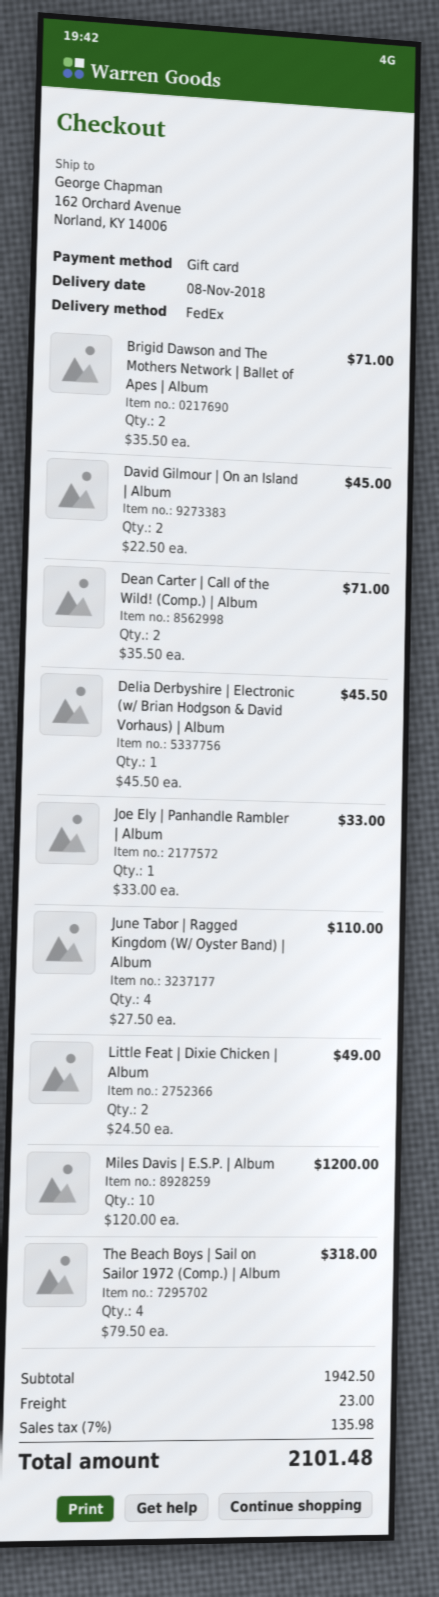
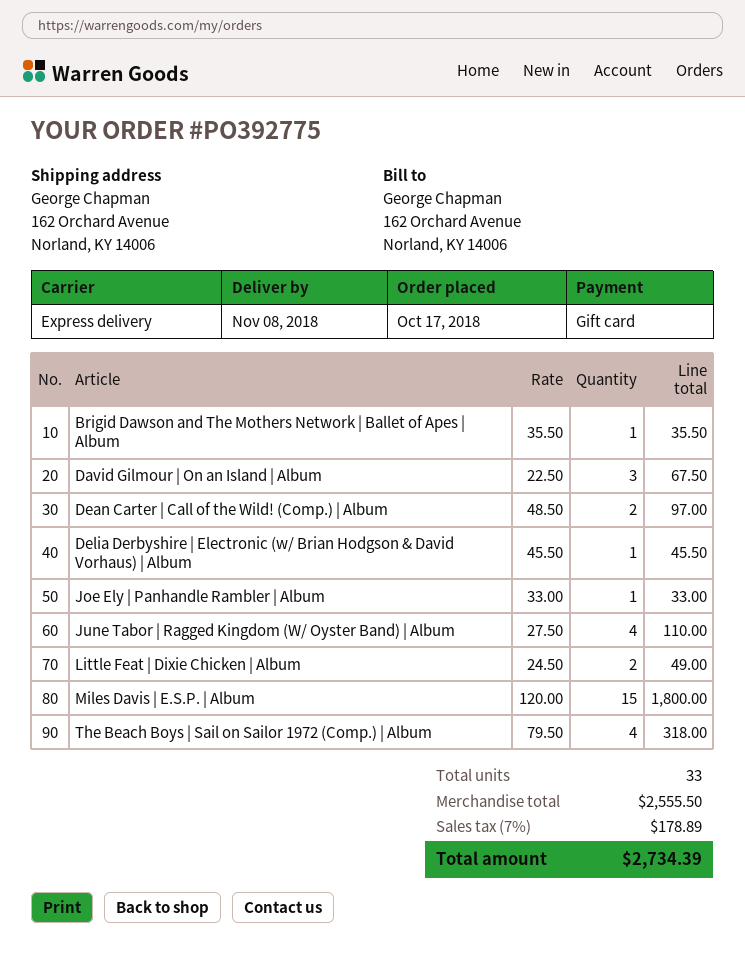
shipping method: FedEx -> express
Brigid Dawson and The Mothers Network | Ballet of Apes | Album: 2 x 35.50 = 71.00 -> 1 x 35.50 = 35.50
David Gilmour | On an Island | Album: 2 x 22.50 = 45.00 -> 3 x 22.50 = 67.50
Dean Carter | Call of the Wild! (Comp.) | Album: 2 x 35.50 = 71.00 -> 2 x 48.50 = 97.00
Miles Davis | E.S.P. | Album: 10 x 120.00 = 1200.00 -> 15 x 120.00 = 1800.00
subtotal: 1942.50 -> 2555.50
shipping: 23.00 -> none
tax: 7% = 135.98 -> 7% = 178.89
total: 2101.48 -> 2734.39

